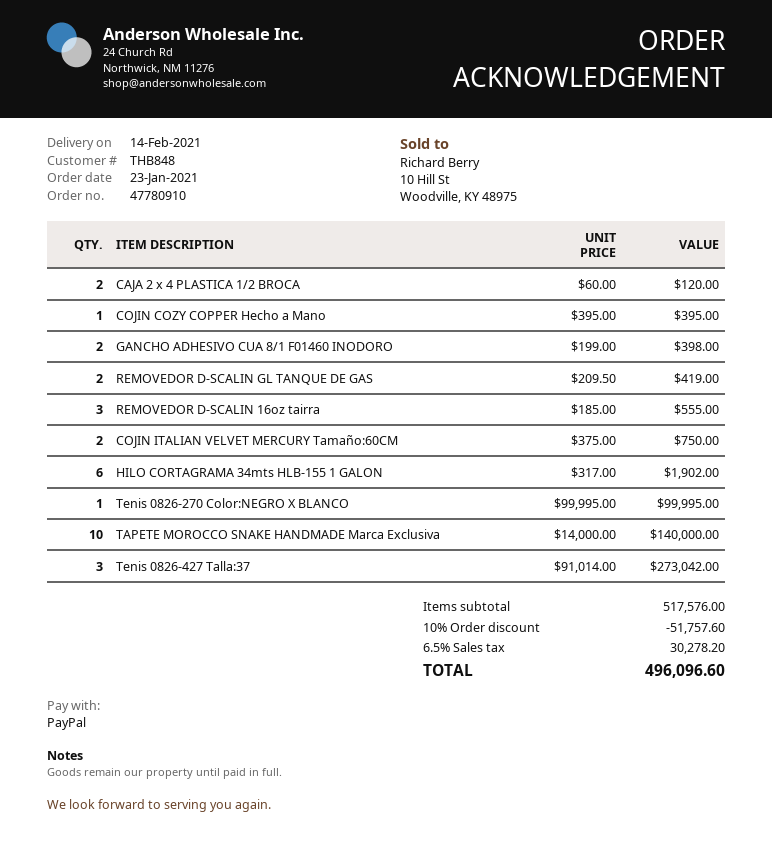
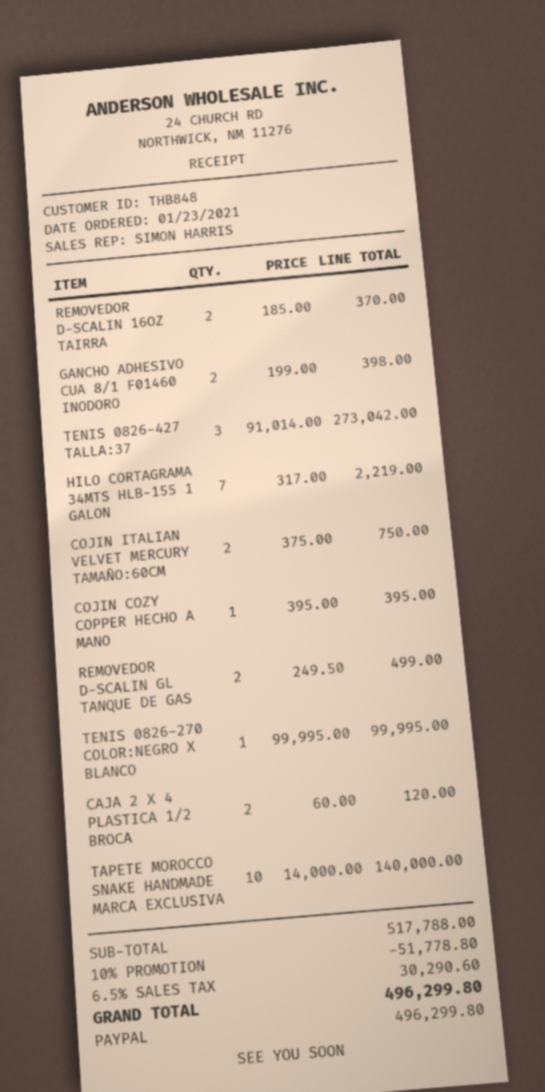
REMOVEDOR D-SCALIN GL TANQUE DE GAS: 2 x 209.50 = 419.00 -> 2 x 249.50 = 499.00
REMOVEDOR D-SCALIN 16oz tairra: 3 x 185.00 = 555.00 -> 2 x 185.00 = 370.00
HILO CORTAGRAMA 34mts HLB-155 1 GALON: 6 x 317.00 = 1902.00 -> 7 x 317.00 = 2219.00
subtotal: 517576.00 -> 517788.00
discount: 10% = 51757.60 -> 10% = 51778.80
tax: 6.5% = 30278.20 -> 6.5% = 30290.60
total: 496096.60 -> 496299.80

